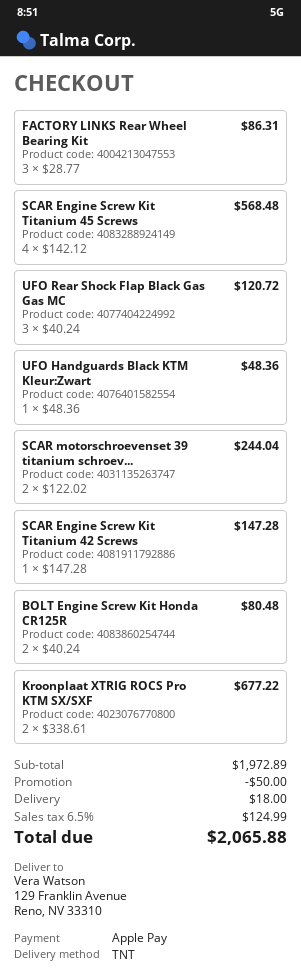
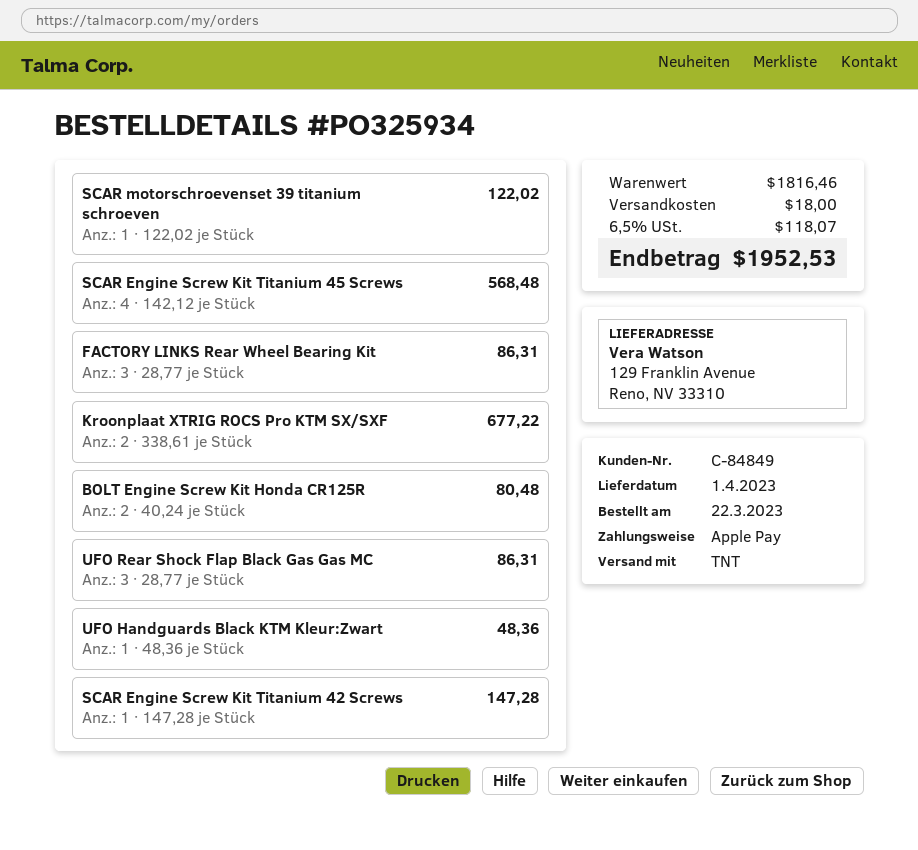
UFO Rear Shock Flap Black Gas Gas MC: 3 x 40.24 = 120.72 -> 3 x 28.77 = 86.31
SCAR motorschroevenset 39 titanium schroev...: 2 x 122.02 = 244.04 -> 1 x 122.02 = 122.02
subtotal: 1972.89 -> 1816.46
discount: 50.00 -> none
tax: 6.5% = 124.99 -> 6.5% = 118.07
total: 2065.88 -> 1952.53

